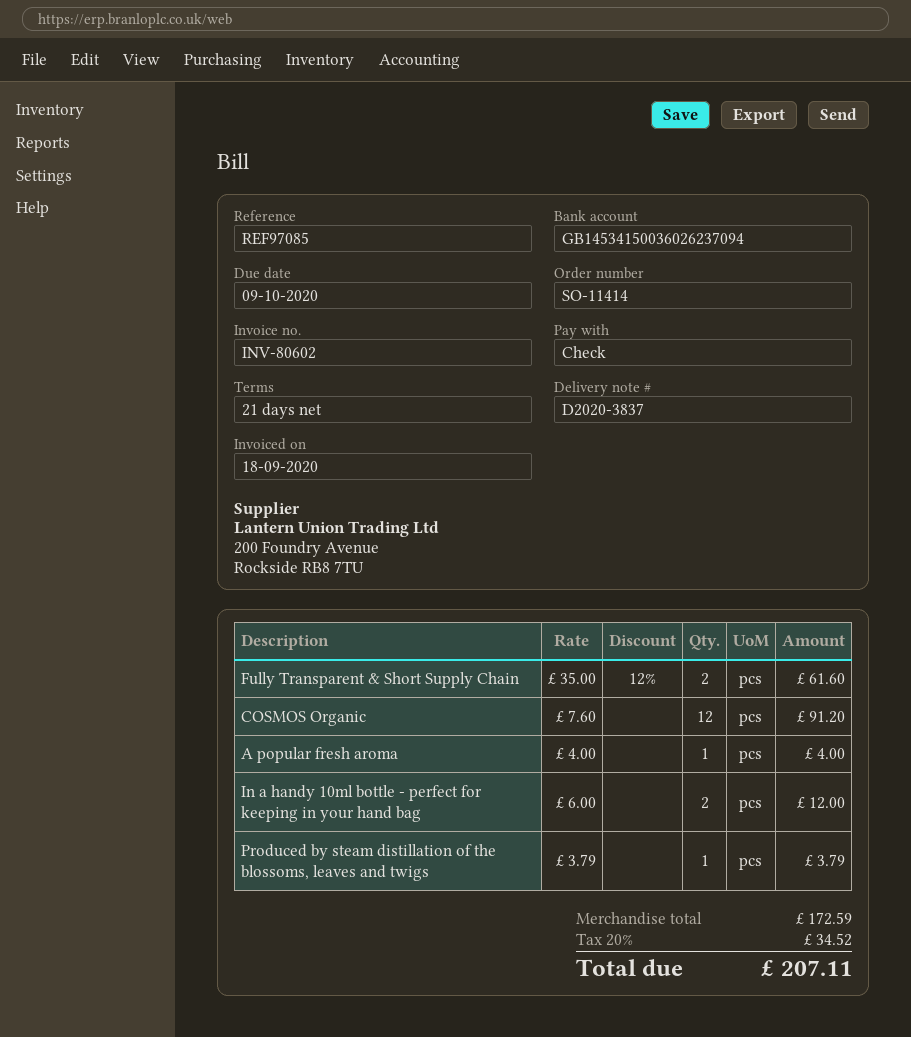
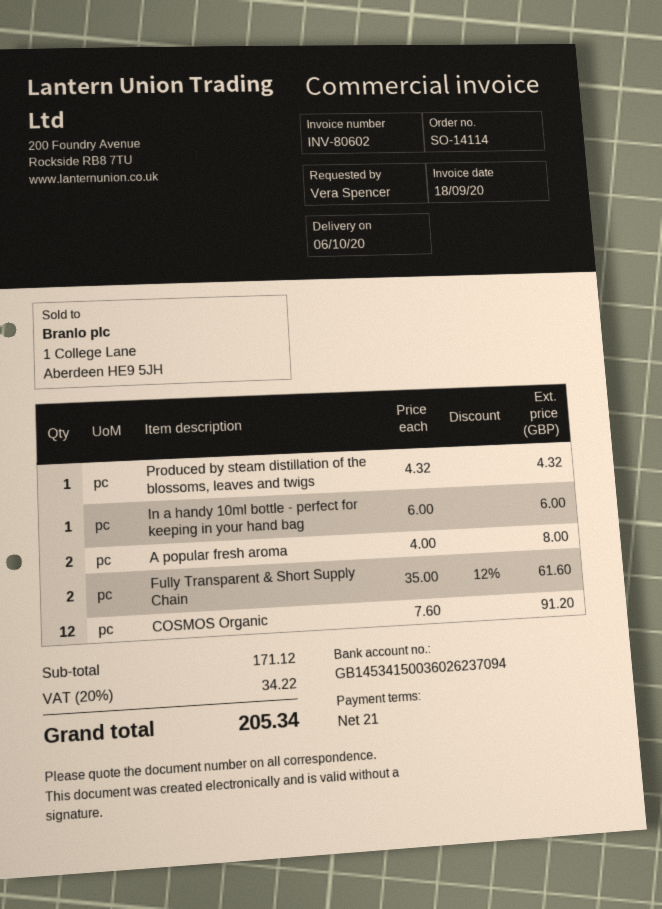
order number: SO-11414 -> SO-14114
A popular fresh aroma: 1 x 4.00 = 4.00 -> 2 x 4.00 = 8.00
In a handy 10ml bottle - perfect for keeping in your hand bag: 2 x 6.00 = 12.00 -> 1 x 6.00 = 6.00
Produced by steam distillation of the blossoms, leaves and twigs: 1 x 3.79 = 3.79 -> 1 x 4.32 = 4.32
subtotal: 172.59 -> 171.12
tax: 20% = 34.52 -> 20% = 34.22
total: 207.11 -> 205.34

